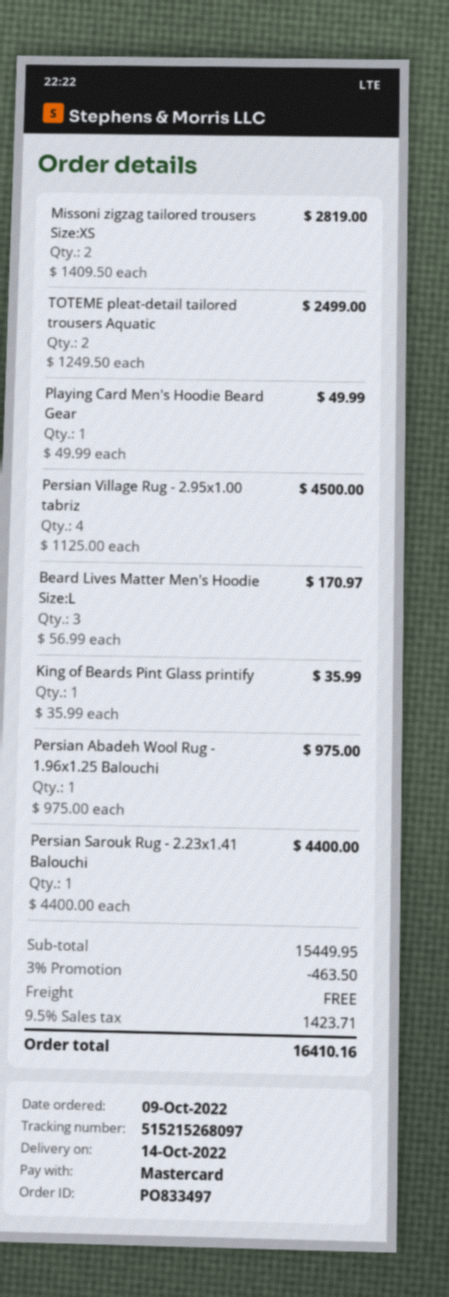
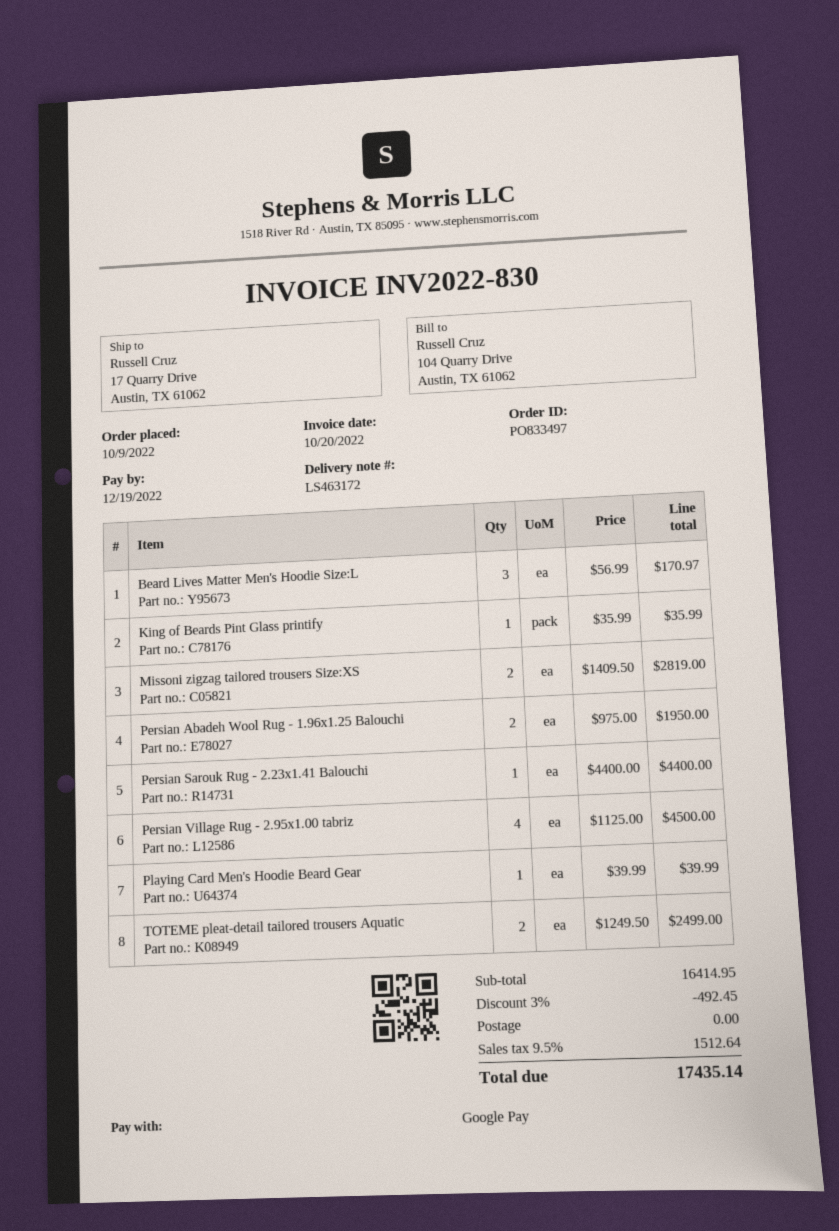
payment method: Mastercard -> Google Pay
Playing Card Men's Hoodie Beard Gear: 1 x 49.99 = 49.99 -> 1 x 39.99 = 39.99
Persian Abadeh Wool Rug - 1.96x1.25 Balouchi: 1 x 975.00 = 975.00 -> 2 x 975.00 = 1950.00
subtotal: 15449.95 -> 16414.95
discount: 3% = 463.50 -> 3% = 492.45
tax: 9.5% = 1423.71 -> 9.5% = 1512.64
total: 16410.16 -> 17435.14

